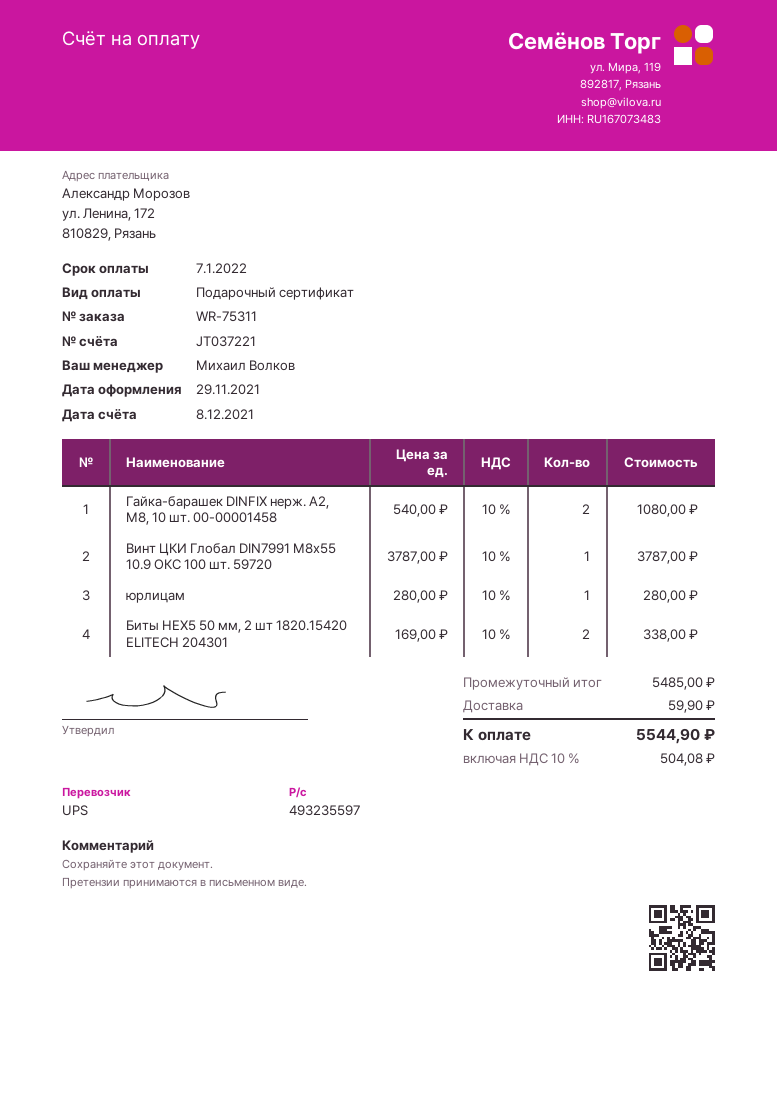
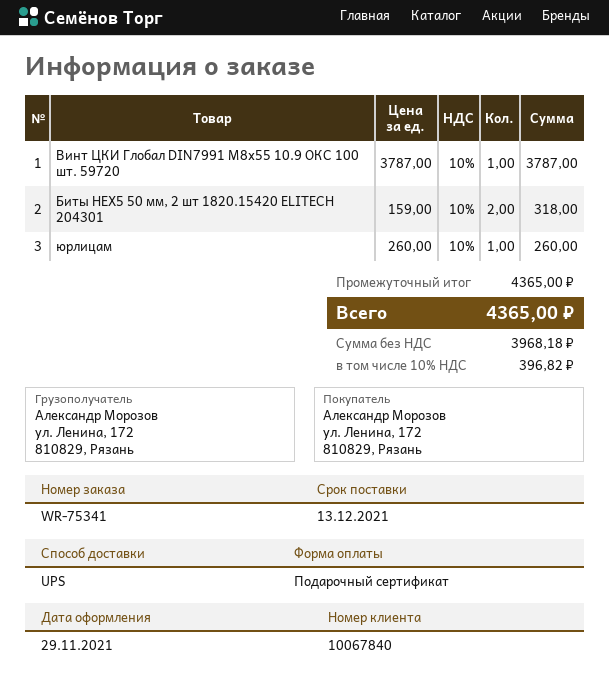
order number: WR-75311 -> WR-75341
Гайка-барашек DINFIX нерж. А2, М8, 10 шт. 00-00001458: 2 x 540.00 = 1080.00 -> none
юрлицам: 1 x 280.00 = 280.00 -> 1 x 260.00 = 260.00
Биты HEX5 50 мм, 2 шт 1820.15420 ELITECH 204301: 2 x 169.00 = 338.00 -> 2 x 159.00 = 318.00
subtotal: 5485.00 -> 4365.00
shipping: 59.90 -> none
tax: 10% = 504.08 -> 10% = 396.82
total: 5544.90 -> 4365.00

